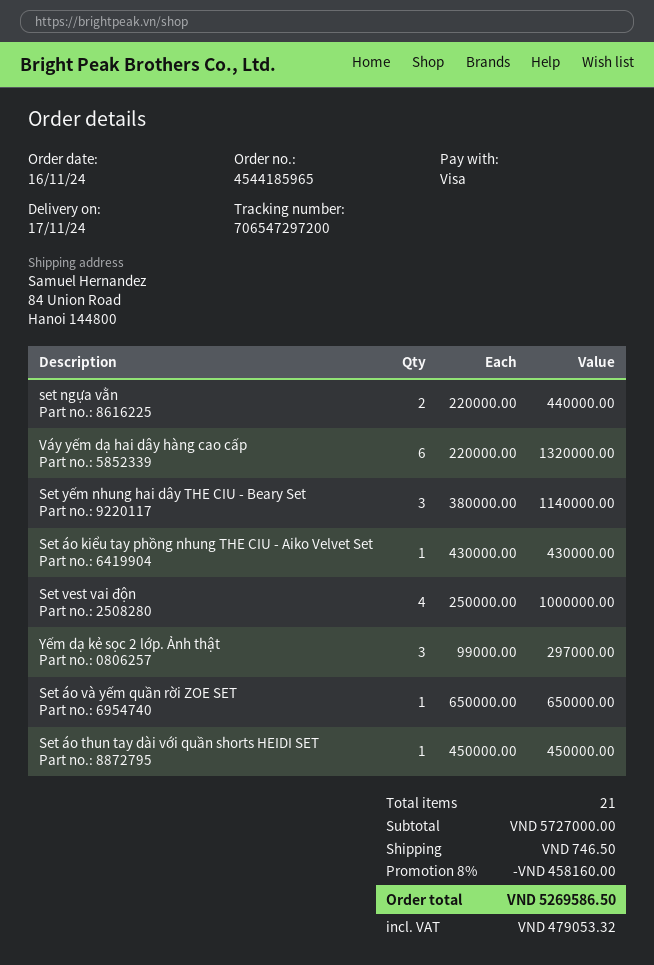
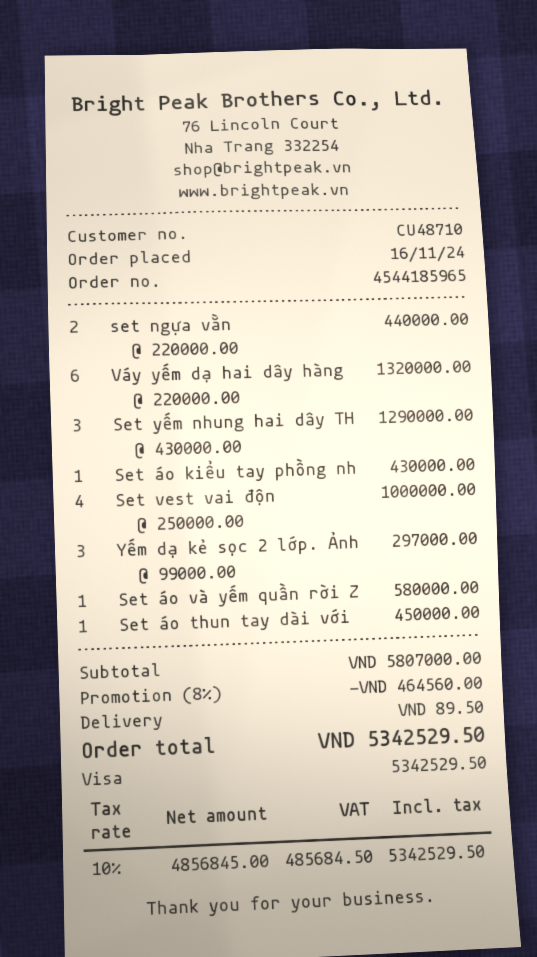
Set yếm nhung hai dây THE CIU - Beary Set: 3 x 380000.00 = 1140000.00 -> 3 x 430000.00 = 1290000.00
Set áo và yếm quần rời ZOE SET: 1 x 650000.00 = 650000.00 -> 1 x 580000.00 = 580000.00
subtotal: 5727000.00 -> 5807000.00
discount: 8% = 458160.00 -> 8% = 464560.00
shipping: 746.50 -> 89.50
tax: 479053.32 -> 485684.50
total: 5269586.50 -> 5342529.50

